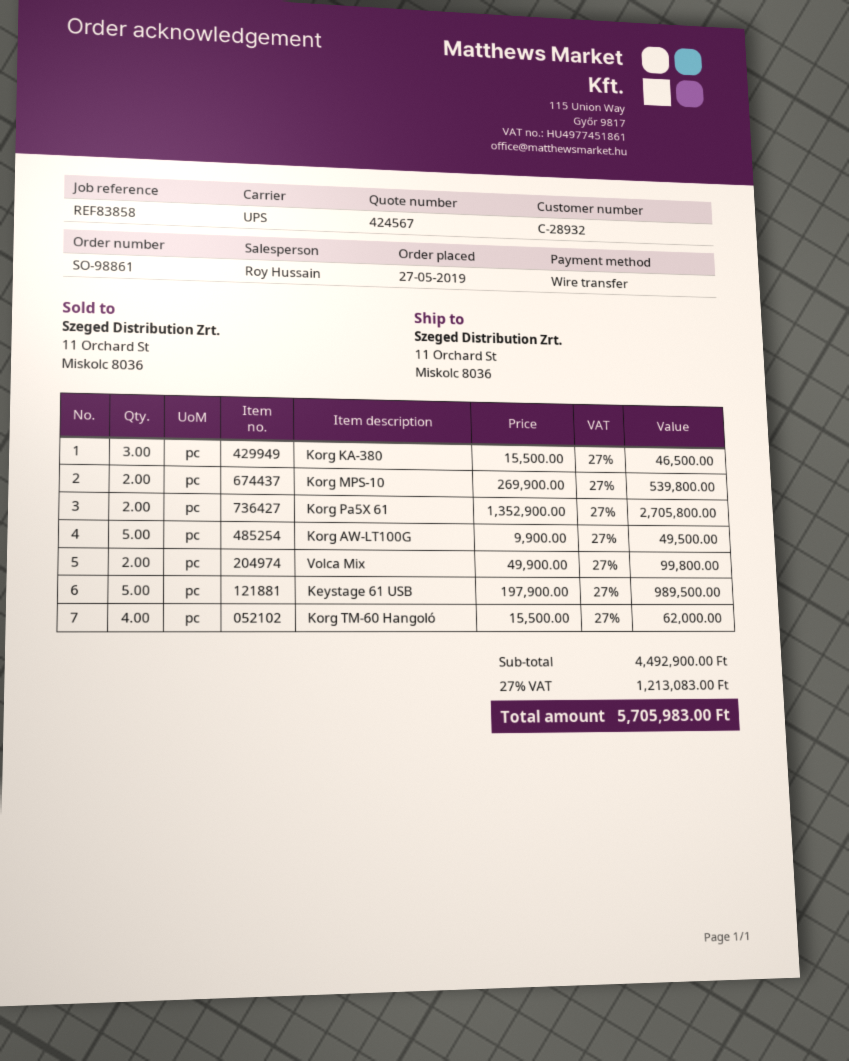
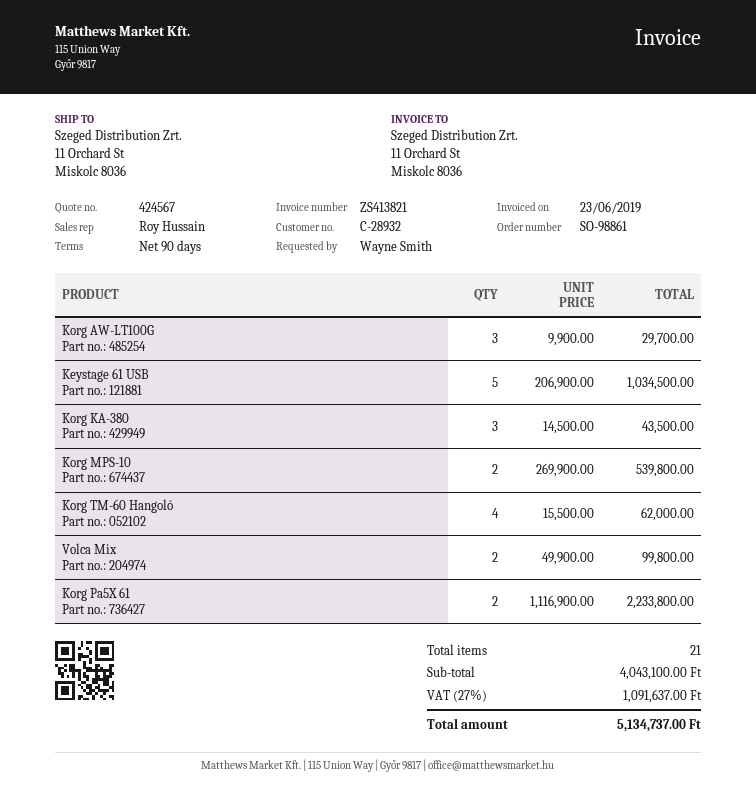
Korg KA-380: 3 x 15500.00 = 46500.00 -> 3 x 14500.00 = 43500.00
Korg Pa5X 61: 2 x 1352900.00 = 2705800.00 -> 2 x 1116900.00 = 2233800.00
Korg AW-LT100G: 5 x 9900.00 = 49500.00 -> 3 x 9900.00 = 29700.00
Keystage 61 USB: 5 x 197900.00 = 989500.00 -> 5 x 206900.00 = 1034500.00
subtotal: 4492900.00 -> 4043100.00
tax: 27% = 1213083.00 -> 27% = 1091637.00
total: 5705983.00 -> 5134737.00

